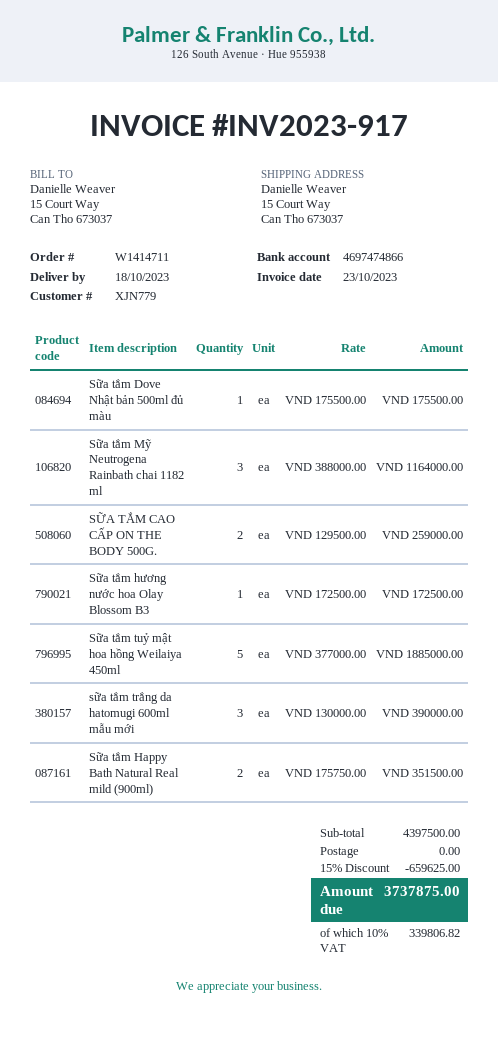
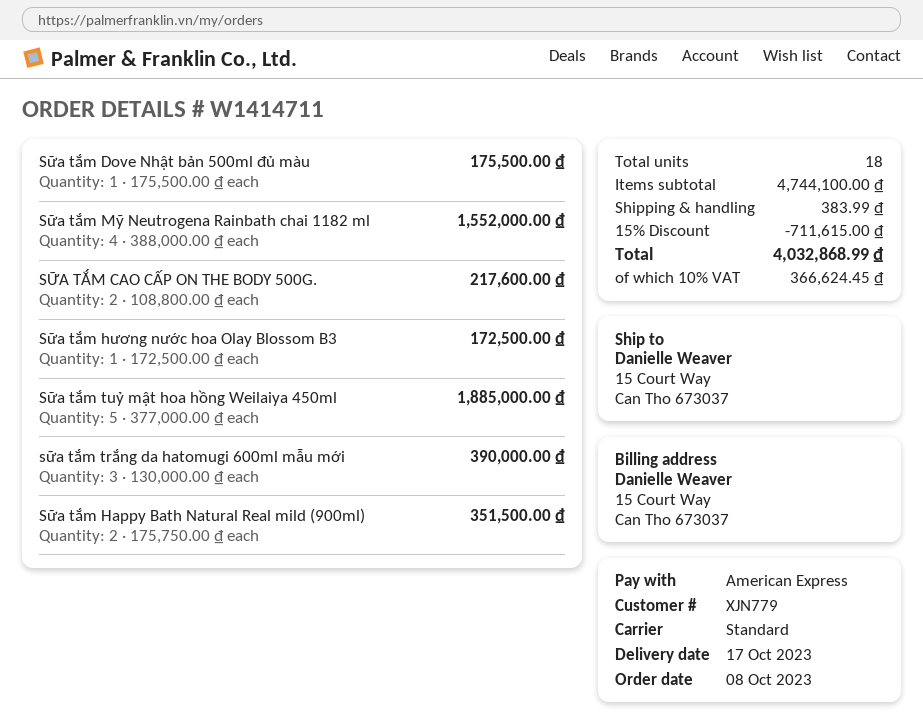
delivery date: 2023-10-18 -> 2023-10-17
Sữa tắm Mỹ Neutrogena Rainbath chai 1182 ml: 3 x 388000.00 = 1164000.00 -> 4 x 388000.00 = 1552000.00
SỮA TẮM CAO CẤP ON THE BODY 500G.: 2 x 129500.00 = 259000.00 -> 2 x 108800.00 = 217600.00
subtotal: 4397500.00 -> 4744100.00
discount: 15% = 659625.00 -> 15% = 711615.00
shipping: 0.00 -> 383.99
tax: 10% = 339806.82 -> 10% = 366624.45
total: 3737875.00 -> 4032868.99

